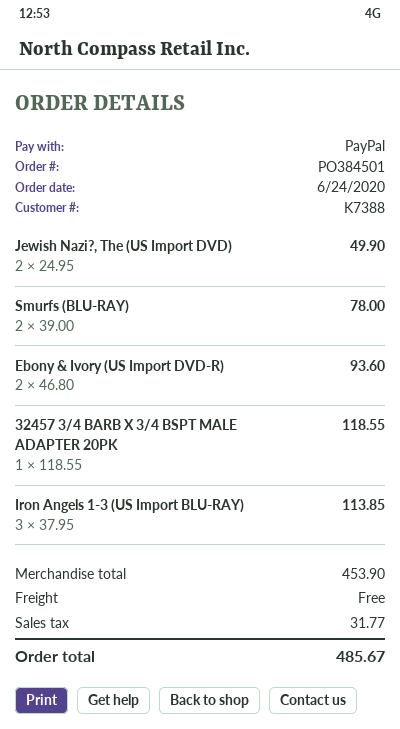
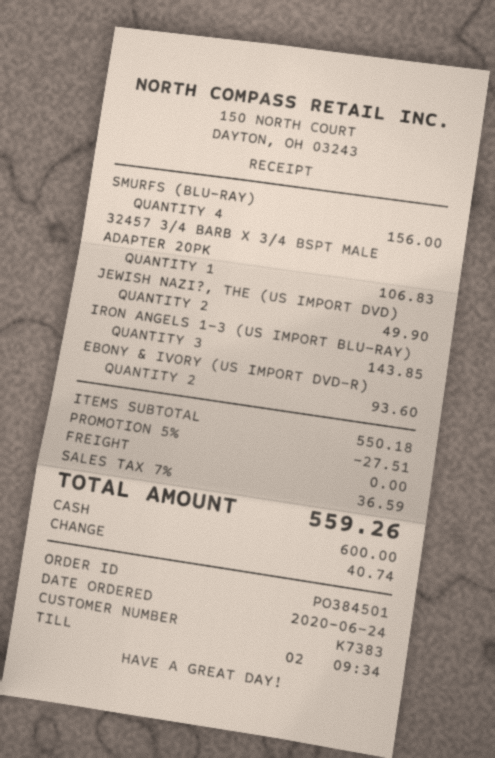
customer number: K7388 -> K7383
payment method: PayPal -> cash
Smurfs (BLU-RAY): 2 for 78.00 -> 4 for 156.00
32457 3/4 BARB X 3/4 BSPT MALE ADAPTER 20PK: 1 for 118.55 -> 1 for 106.83
Iron Angels 1-3 (US Import BLU-RAY): 3 for 113.85 -> 3 for 143.85
subtotal: 453.90 -> 550.18
discount: none -> 5% = 27.51
tax: 31.77 -> 36.59
total: 485.67 -> 559.26

